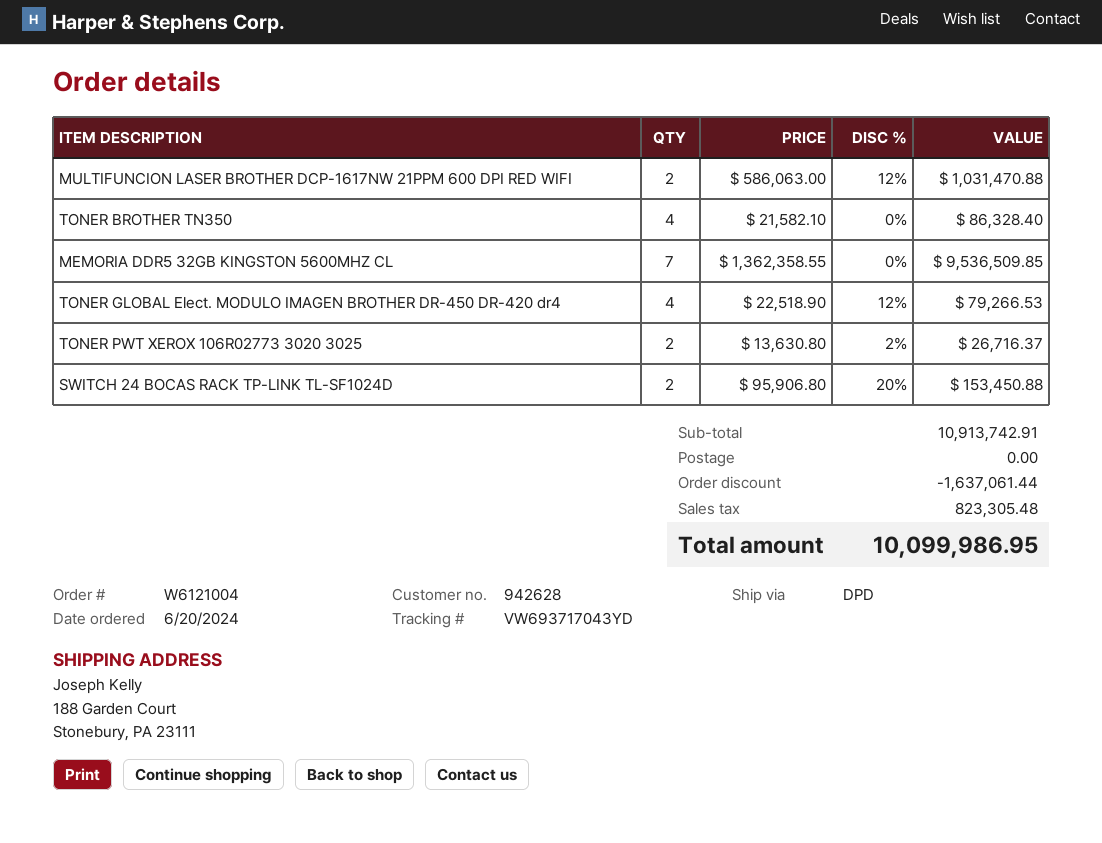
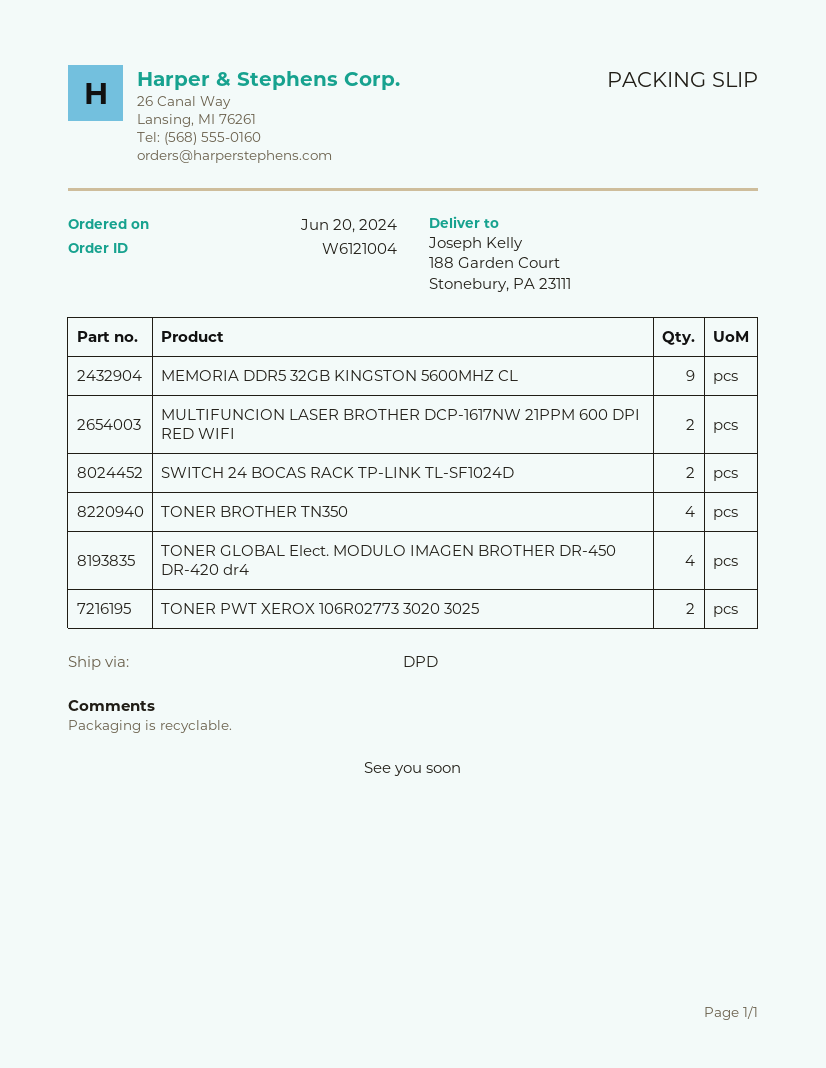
MEMORIA DDR5 32GB KINGSTON 5600MHZ CL: 7 -> 9

